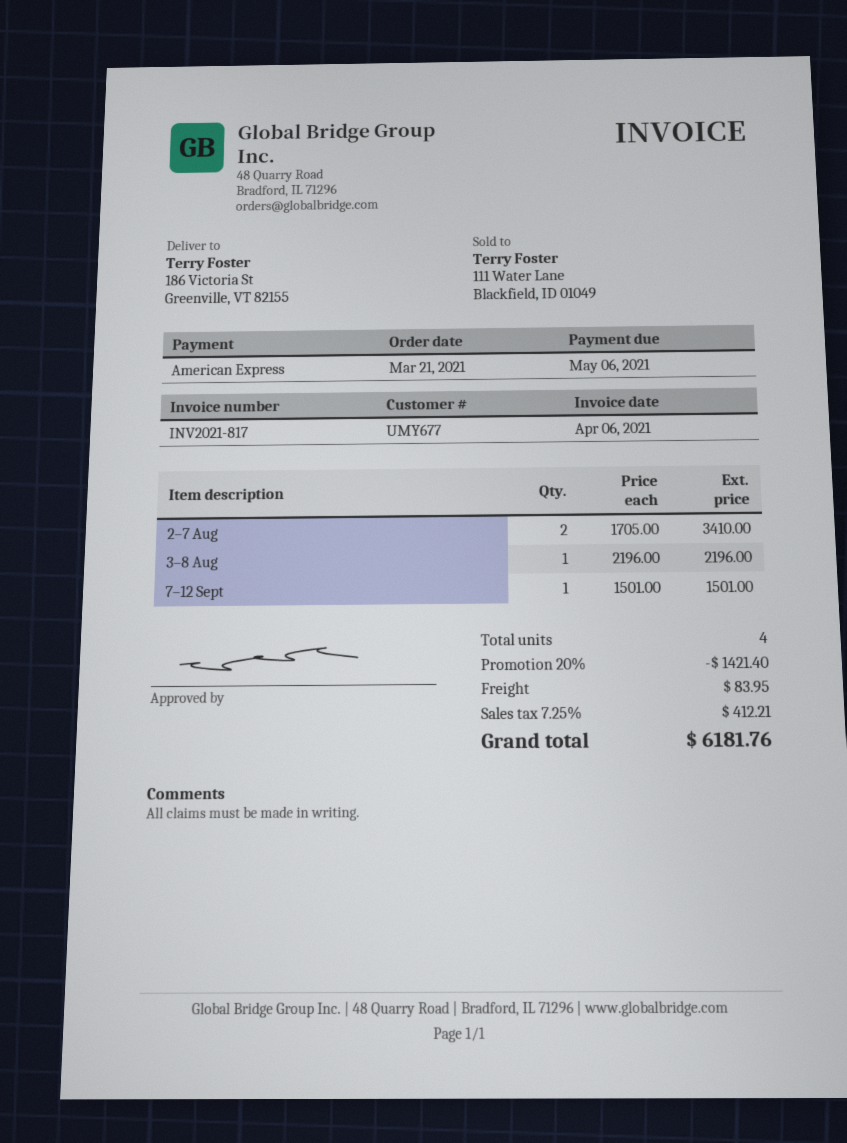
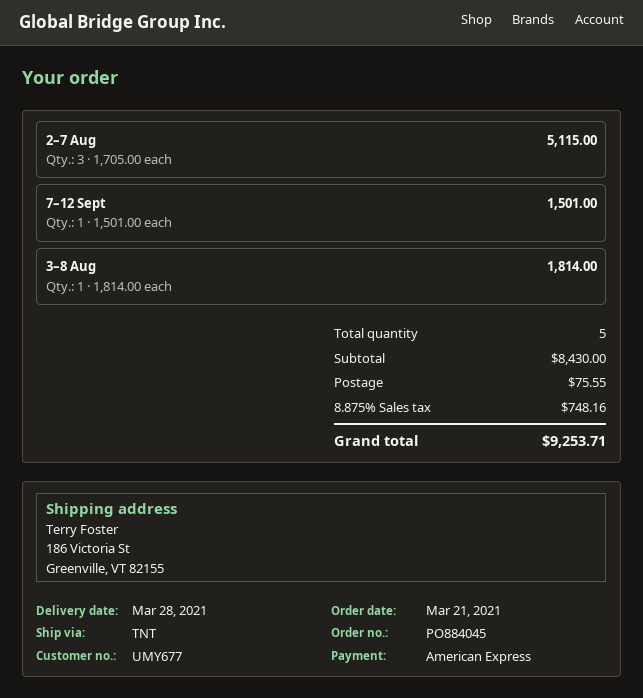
2–7 Aug: 2 x 1705.00 = 3410.00 -> 3 x 1705.00 = 5115.00
3–8 Aug: 1 x 2196.00 = 2196.00 -> 1 x 1814.00 = 1814.00
total quantity: 4 -> 5
discount: 20% = 1421.40 -> none
shipping: 83.95 -> 75.55
tax: 7.25% = 412.21 -> 8.875% = 748.16
total: 6181.76 -> 9253.71

